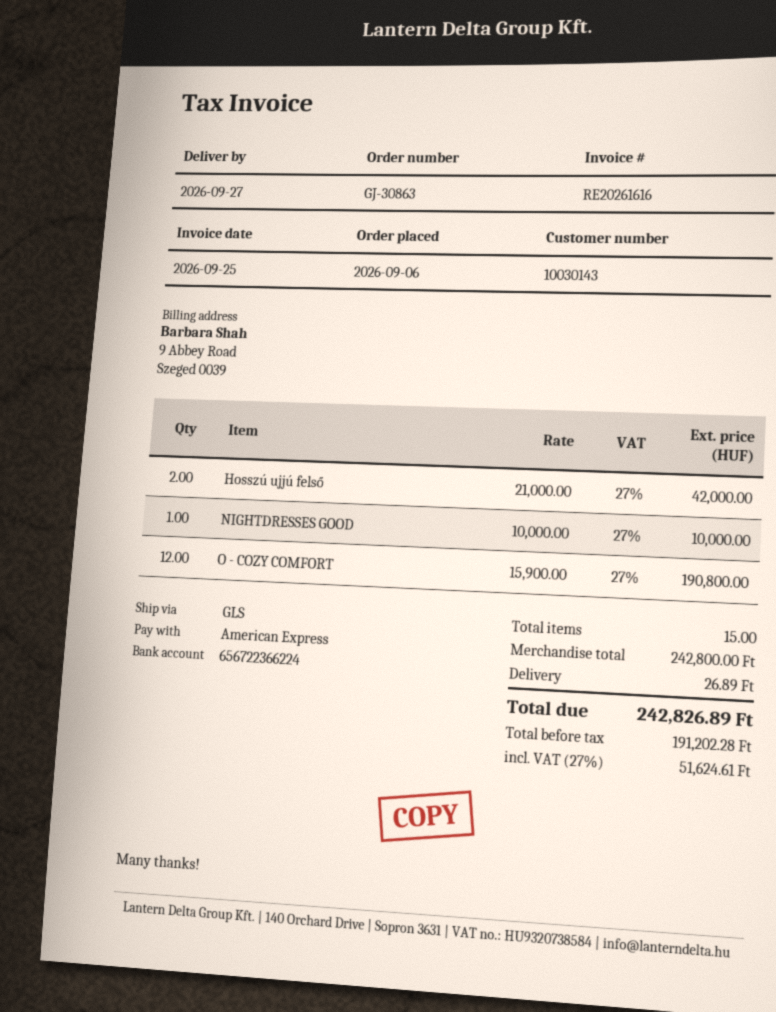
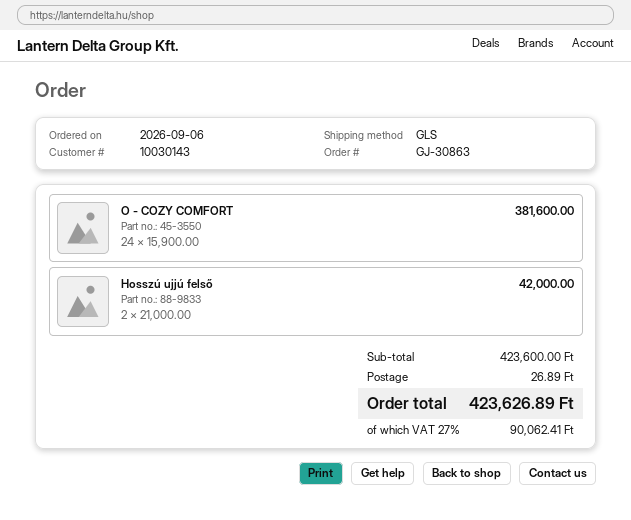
NIGHTDRESSES GOOD: 1 x 10000.00 = 10000.00 -> none
O - COZY COMFORT: 12 x 15900.00 = 190800.00 -> 24 x 15900.00 = 381600.00
subtotal: 242800.00 -> 423600.00
tax: 27% = 51624.61 -> 27% = 90062.41
total: 242826.89 -> 423626.89

